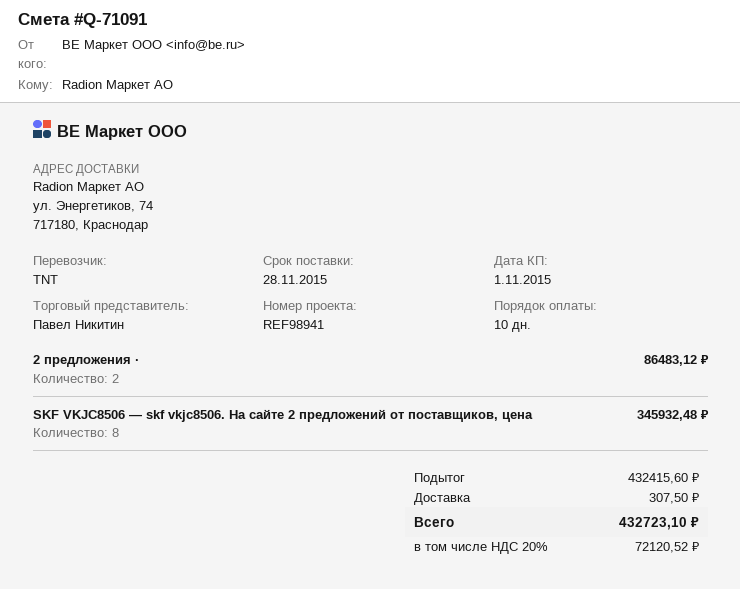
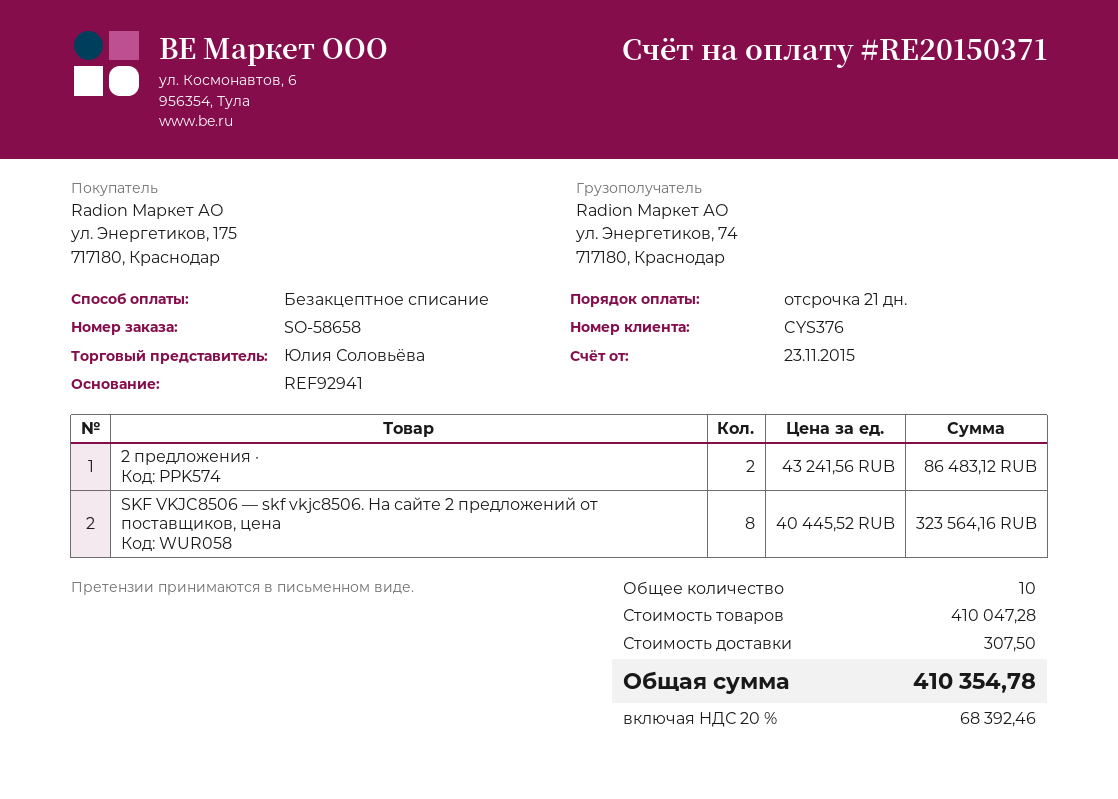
payment terms: 10 days -> 21 days
reference: REF98941 -> REF92941
sales rep: Павел Никитин -> Юлия Соловьёва
SKF VKJC8506 — skf vkjc8506. На сайте 2 предложений от поставщиков, цена: 8 for 345932.48 -> 8 for 323564.16
subtotal: 432415.60 -> 410047.28
tax: 20% = 72120.52 -> 20% = 68392.46
total: 432723.10 -> 410354.78

